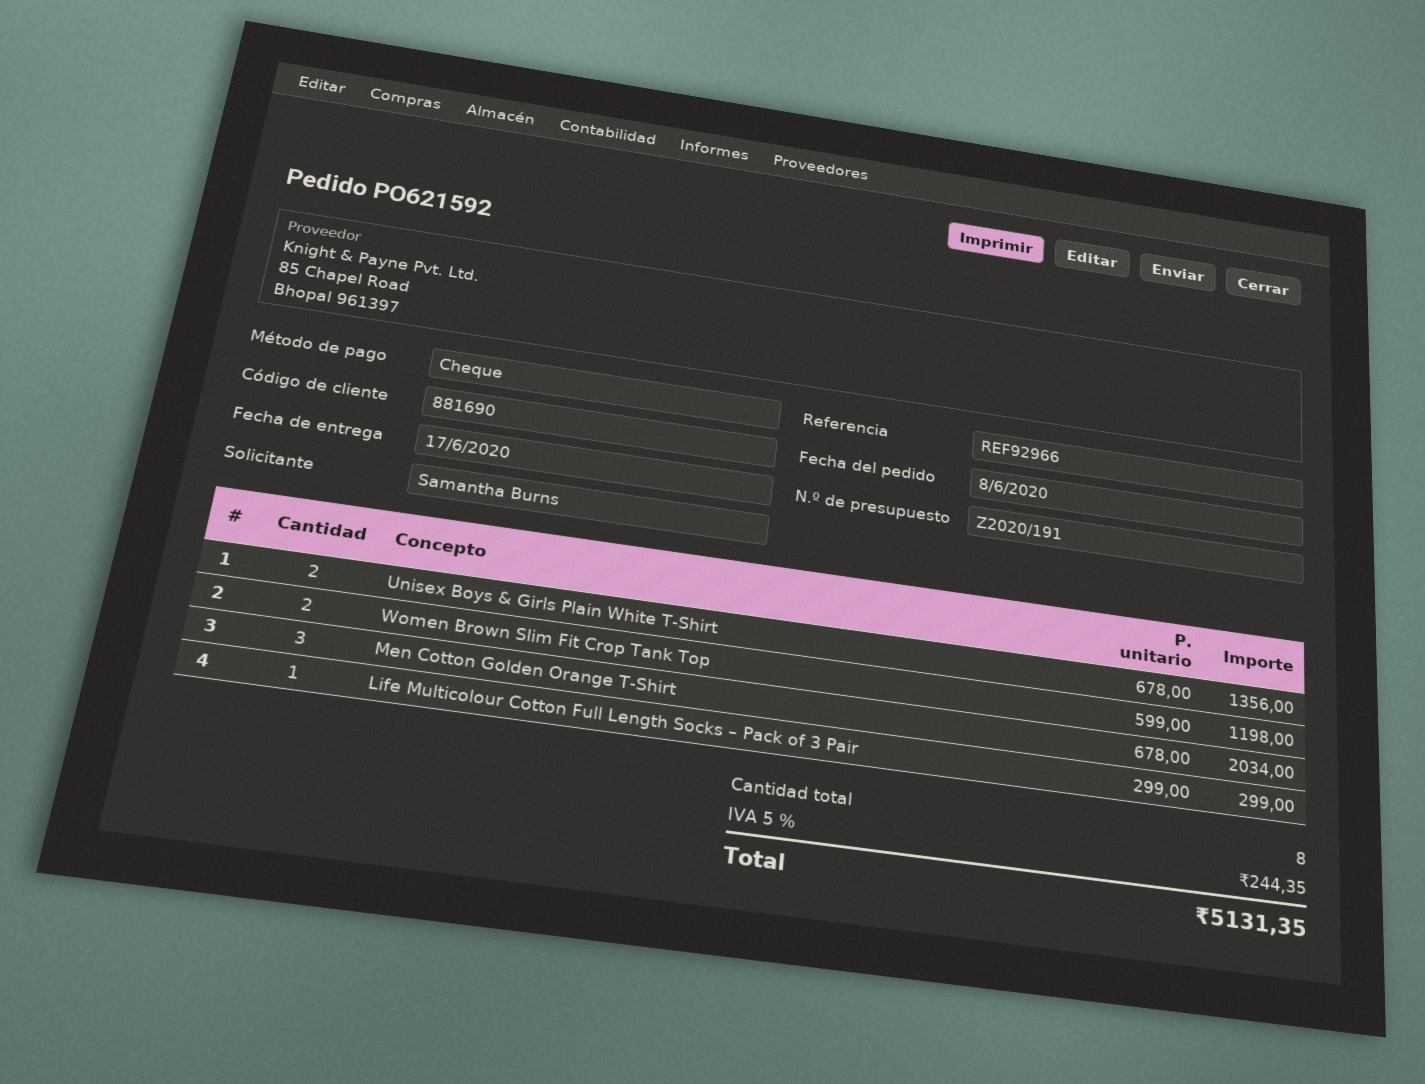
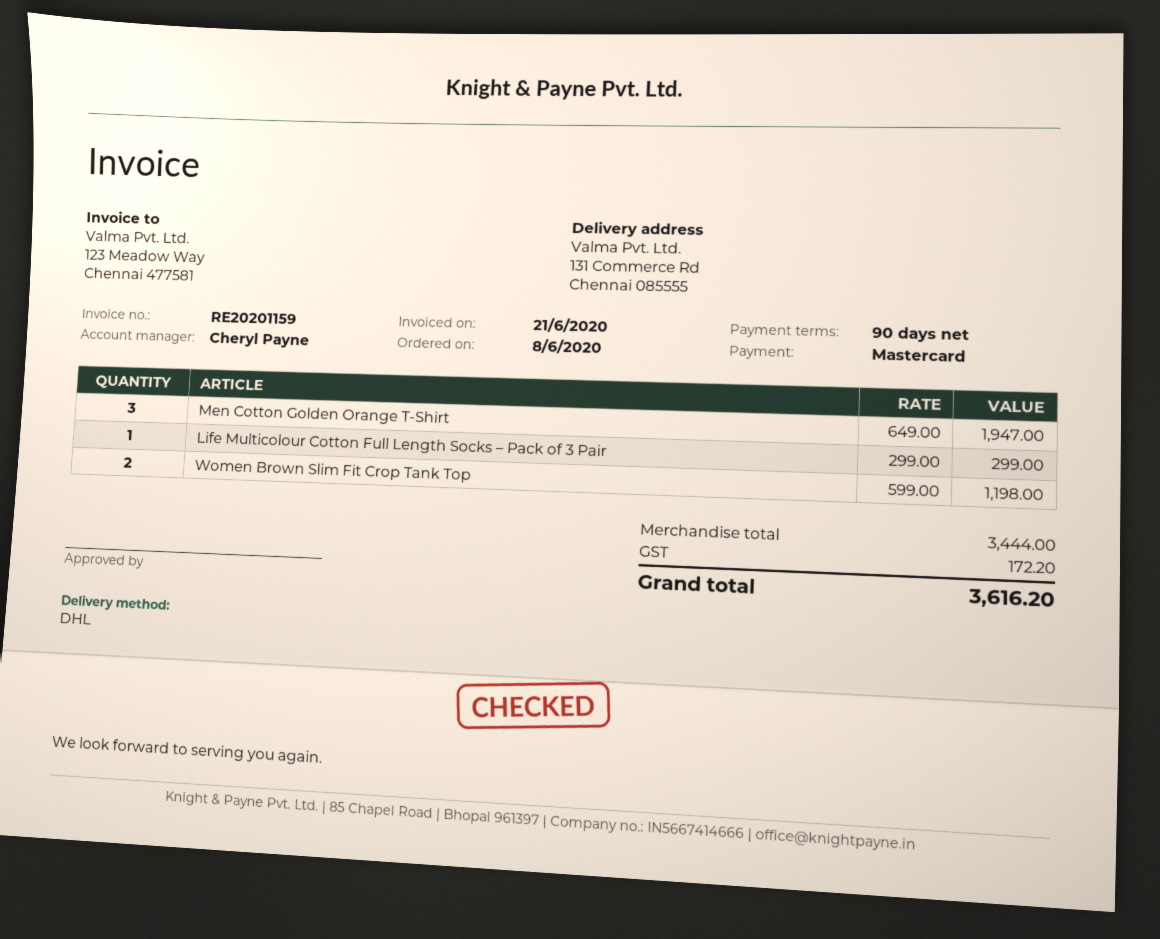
payment method: cheque -> Mastercard
Unisex Boys & Girls Plain White T-Shirt: 2 x 678.00 = 1356.00 -> none
Men Cotton Golden Orange T-Shirt: 3 x 678.00 = 2034.00 -> 3 x 649.00 = 1947.00
tax: 244.35 -> 172.20
total: 5131.35 -> 3616.20

